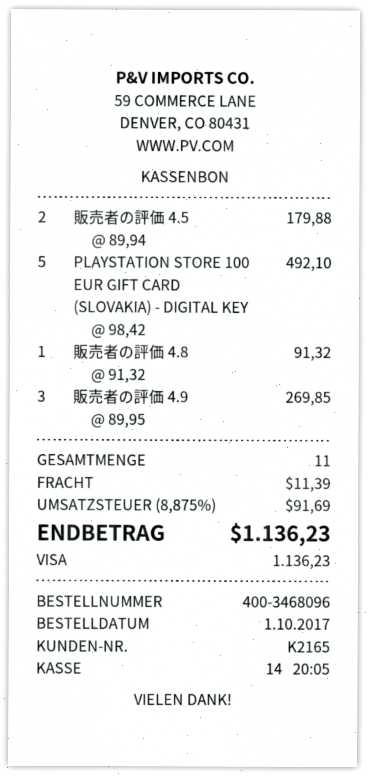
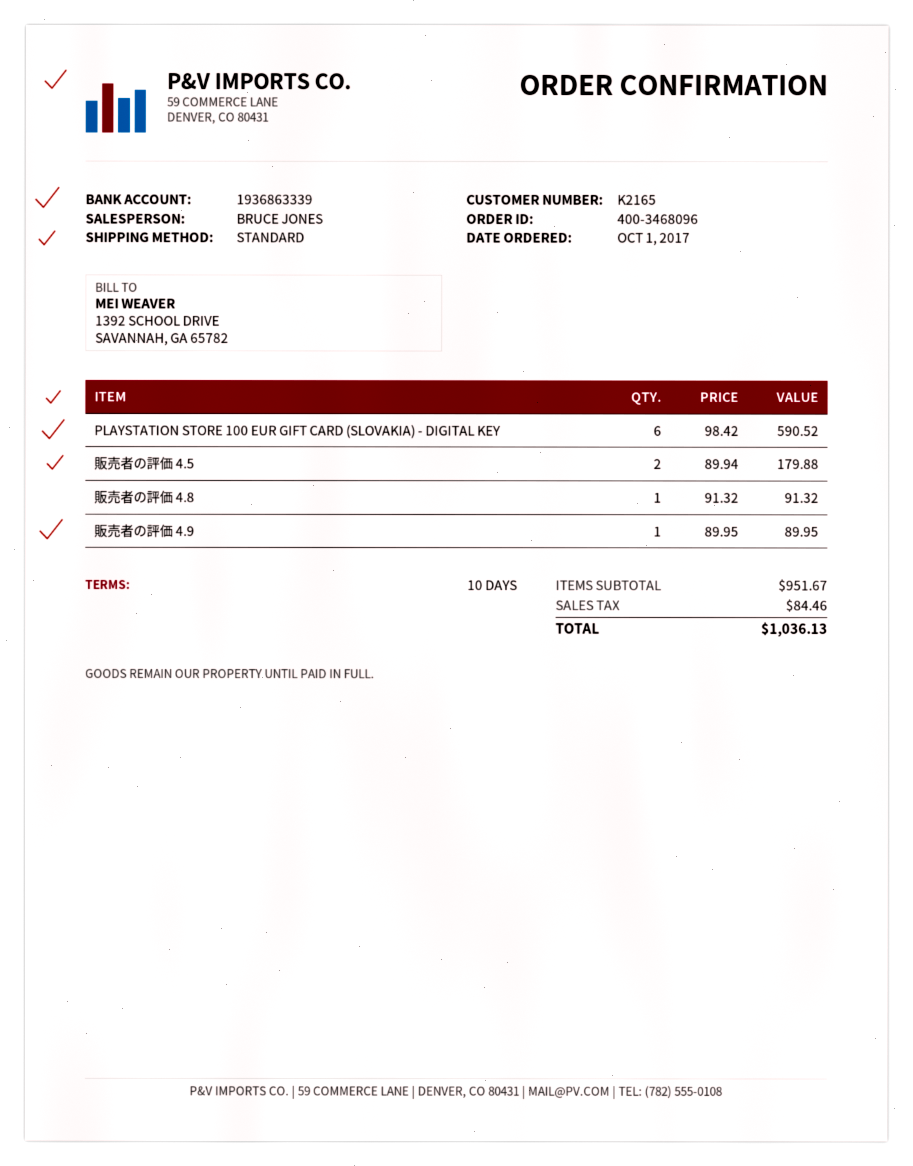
PLAYSTATION STORE 100 EUR GIFT CARD (SLOVAKIA) - DIGITAL KEY: 5 x 98.42 = 492.10 -> 6 x 98.42 = 590.52
販売者の評価 4.9: 3 x 89.95 = 269.85 -> 1 x 89.95 = 89.95
shipping: 11.39 -> none
tax: 91.69 -> 84.46
total: 1136.23 -> 1036.13

